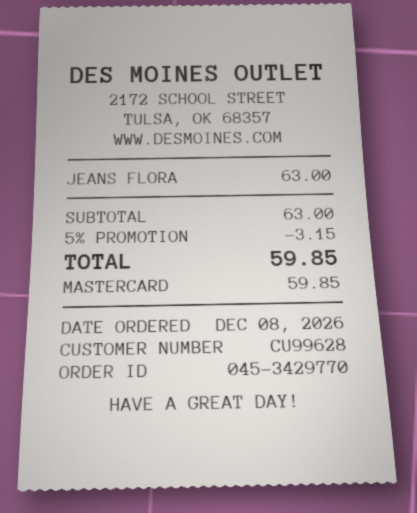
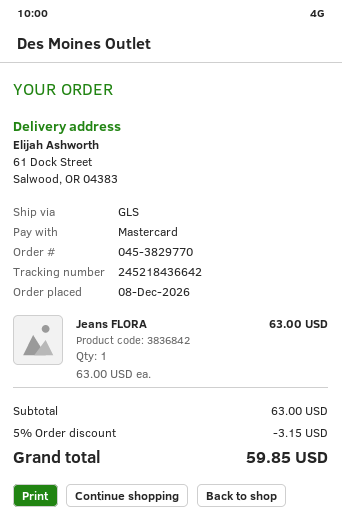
order number: 045-3429770 -> 045-3829770

